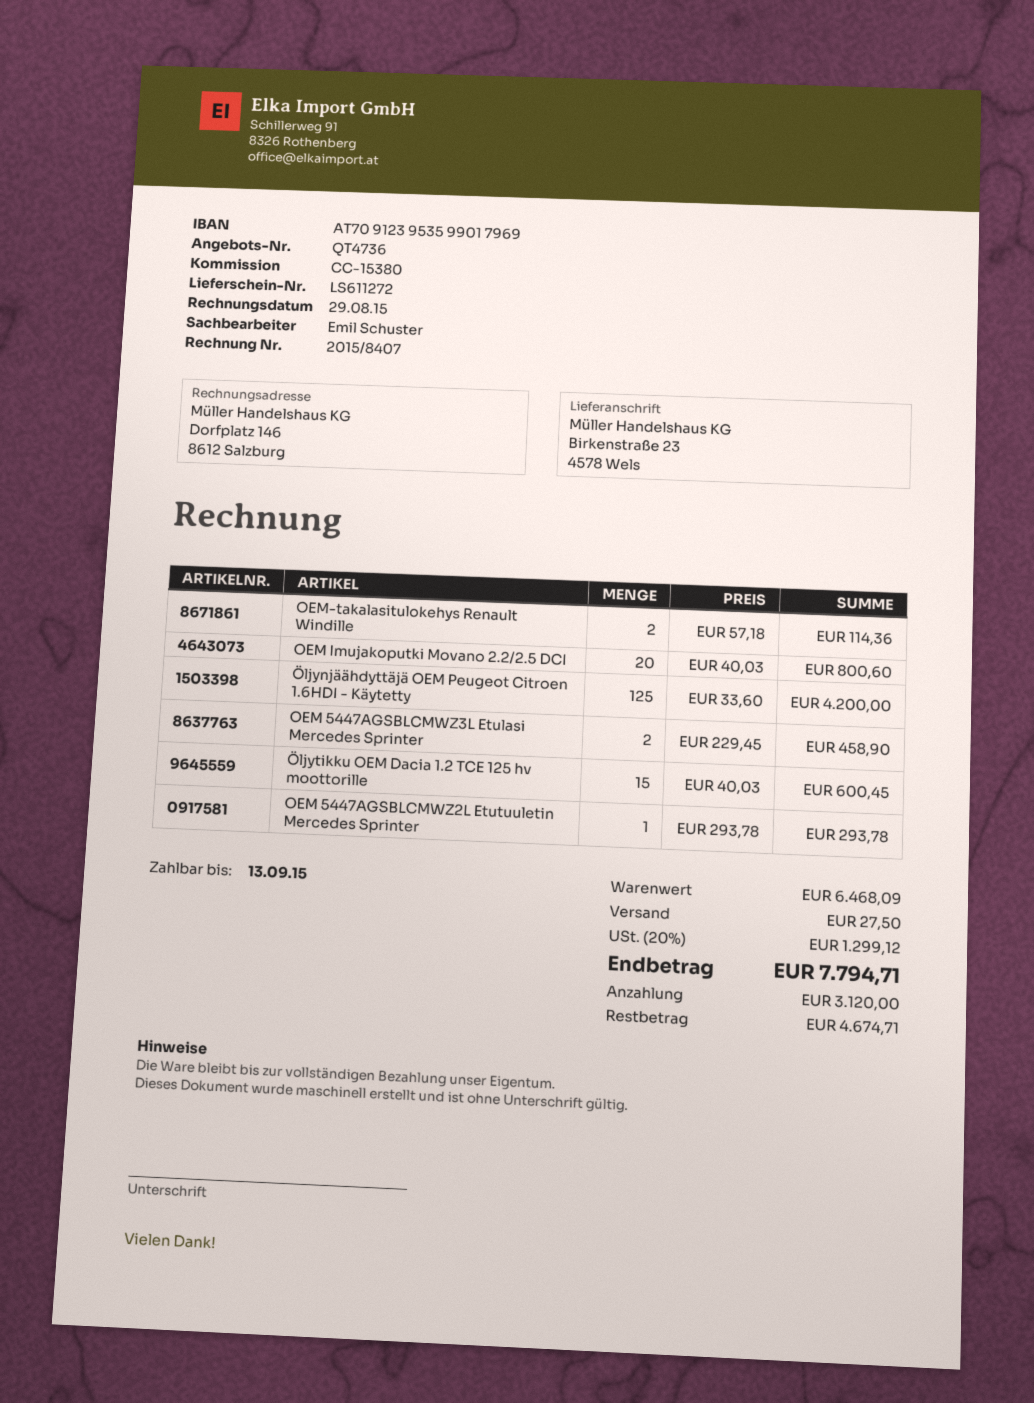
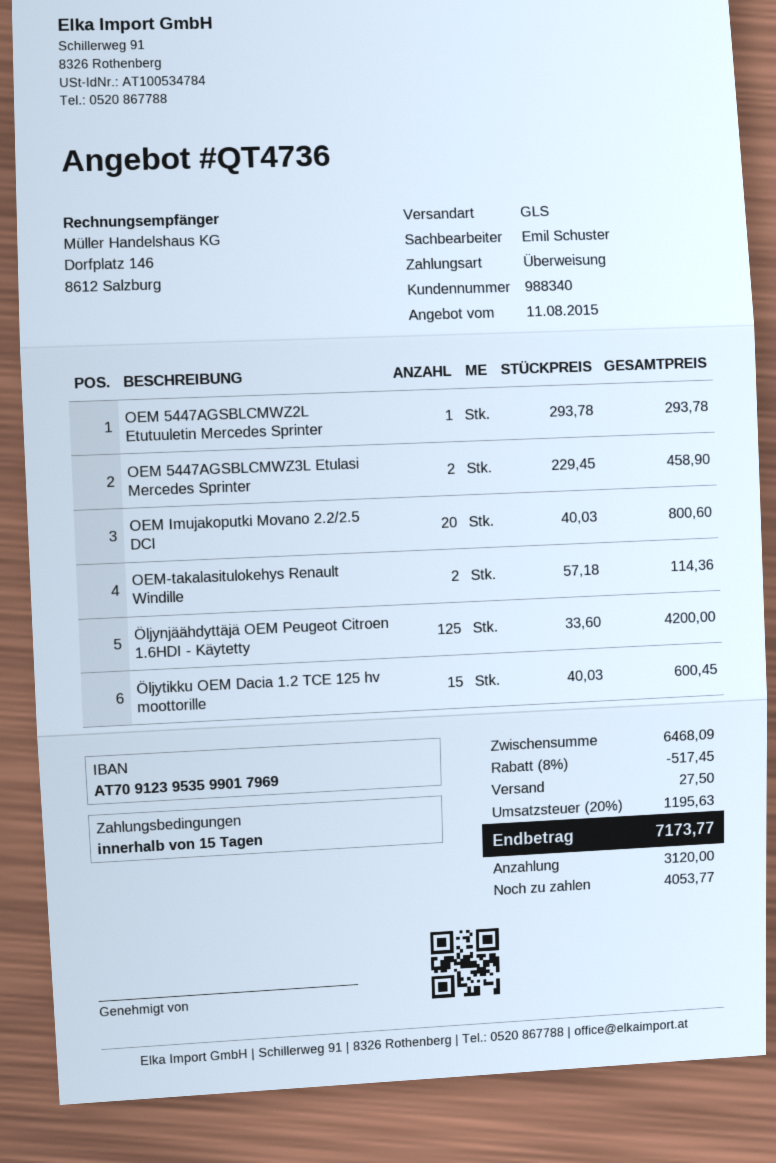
discount: none -> 8% = 517.45
tax: 20% = 1299.12 -> 20% = 1195.63
total: 7794.71 -> 7173.77
balance: 4674.71 -> 4053.77

